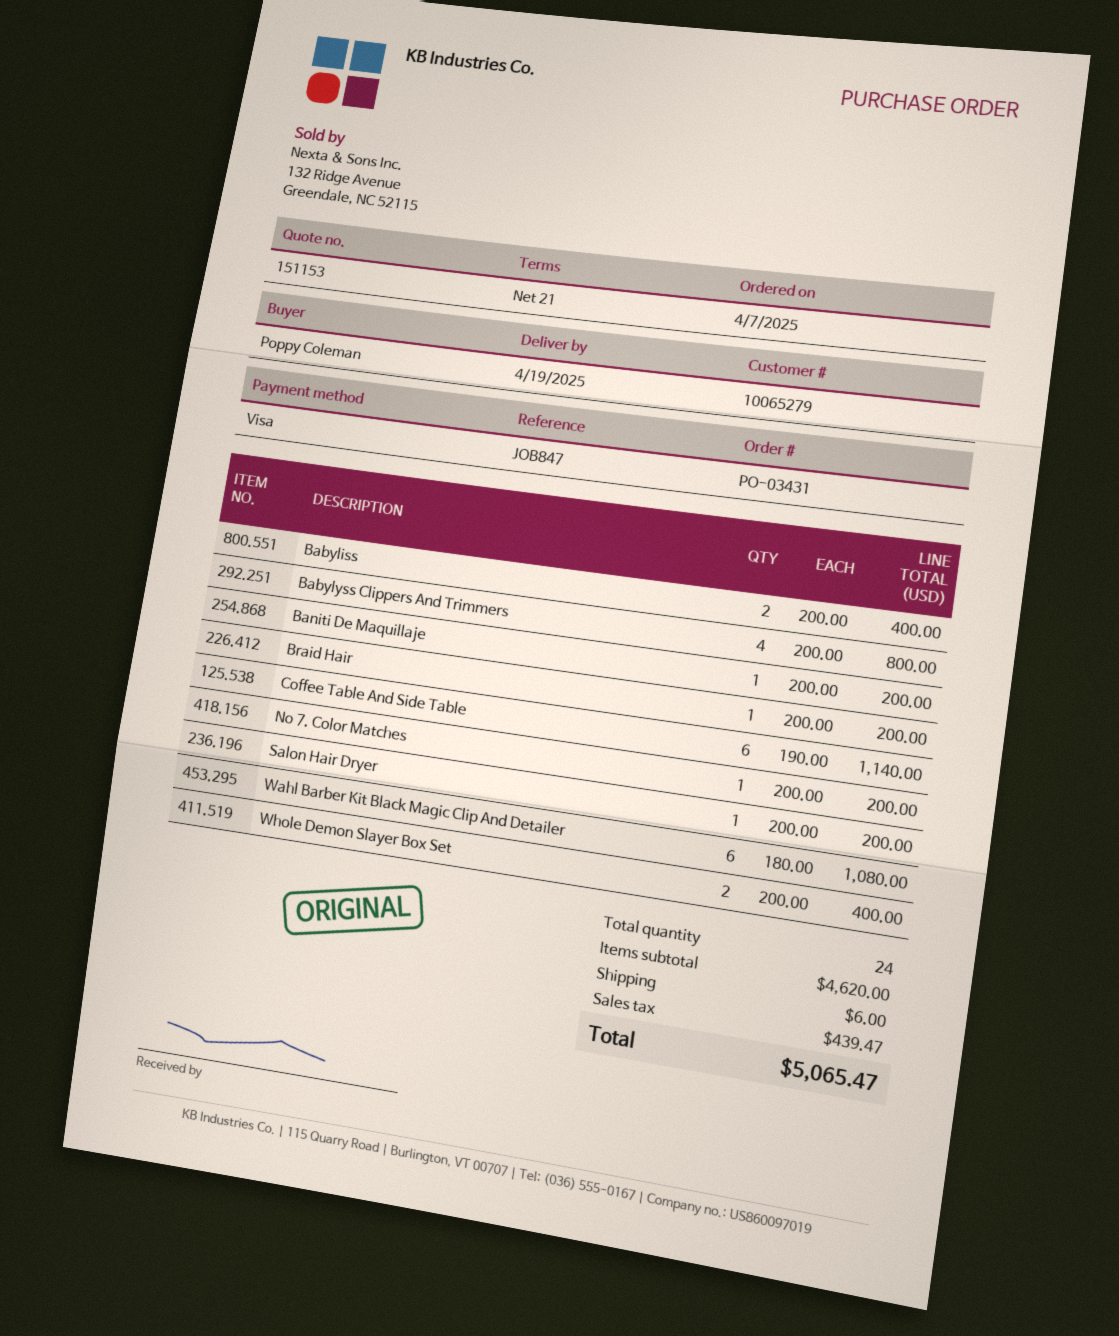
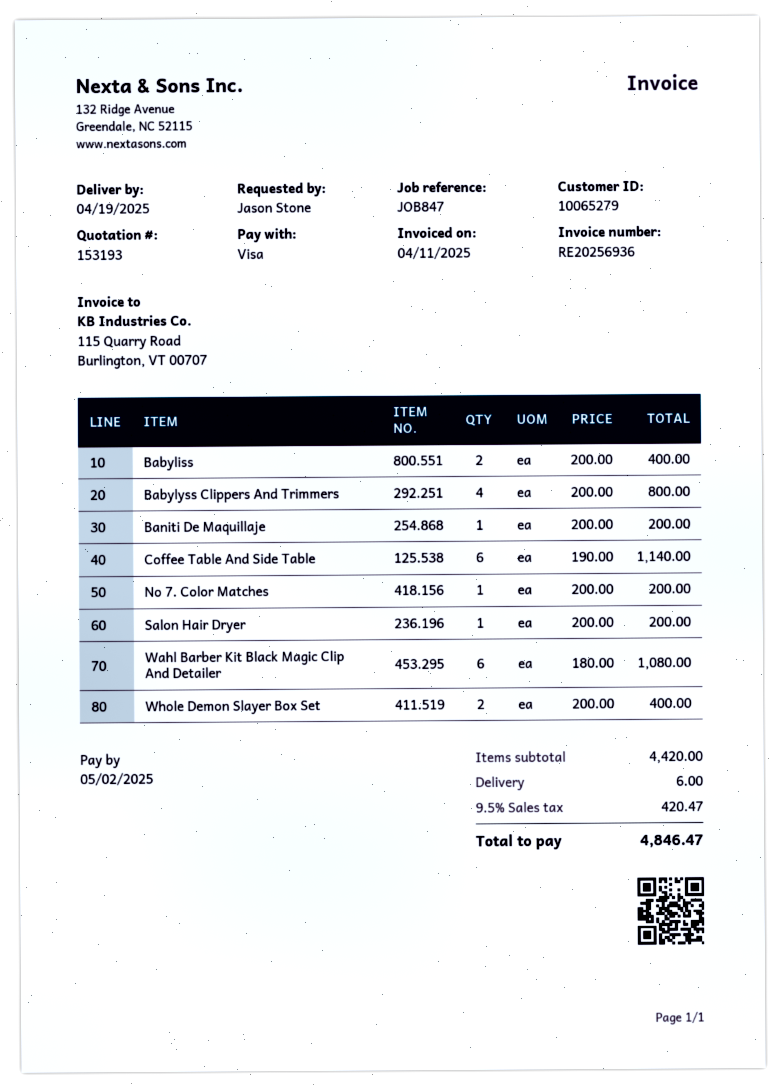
quote number: 151153 -> 153193
ordered by: Poppy Coleman -> Jason Stone
Braid Hair: 1 x 200.00 = 200.00 -> none
subtotal: 4620.00 -> 4420.00
tax: 439.47 -> 420.47
total: 5065.47 -> 4846.47

